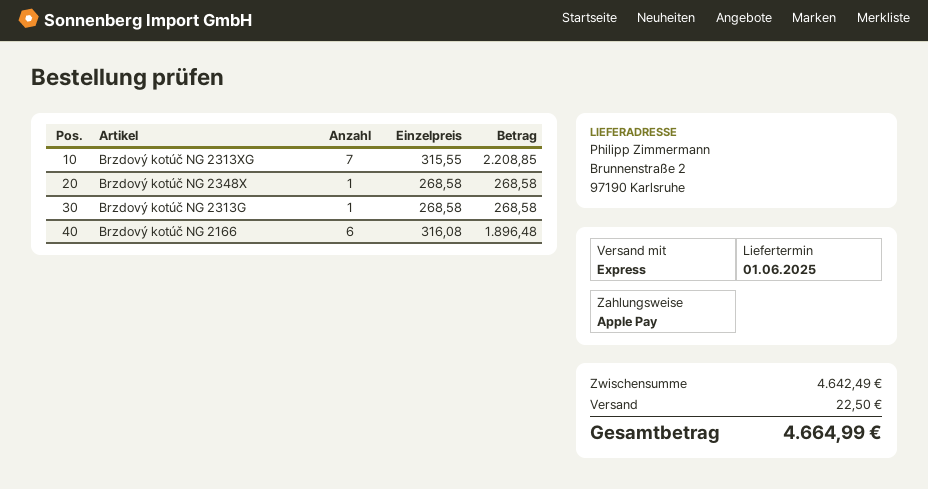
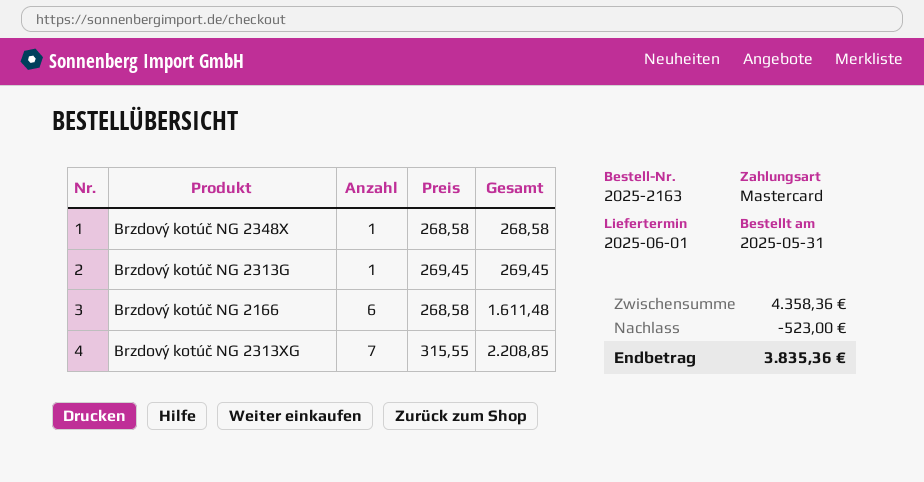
payment method: Apple Pay -> Mastercard
Brzdový kotúč NG 2313G: 1 x 268.58 = 268.58 -> 1 x 269.45 = 269.45
Brzdový kotúč NG 2166: 6 x 316.08 = 1896.48 -> 6 x 268.58 = 1611.48
subtotal: 4642.49 -> 4358.36
discount: none -> 523.00
shipping: 22.50 -> none
total: 4664.99 -> 3835.36

